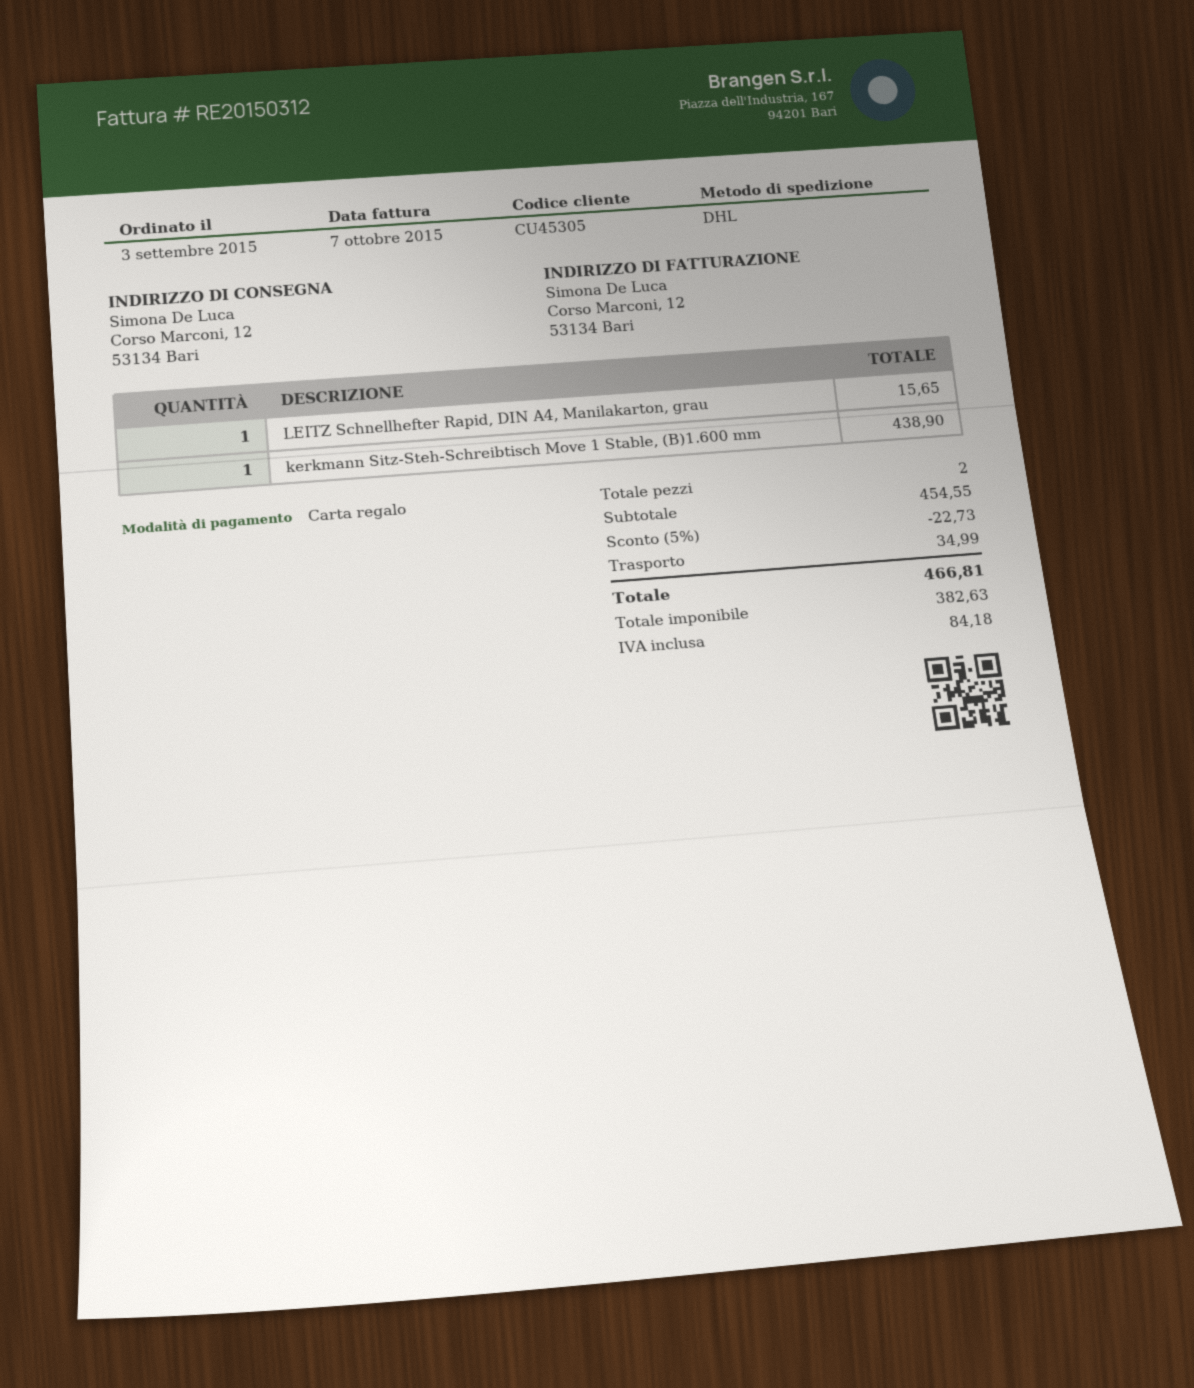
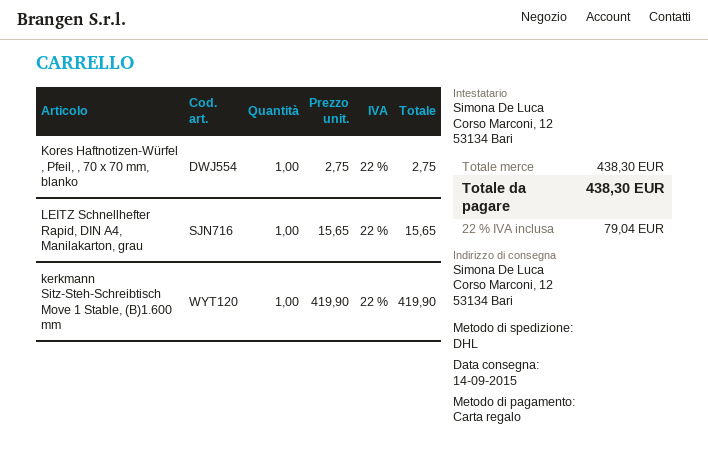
kerkmann Sitz-Steh-Schreibtisch Move 1 Stable, (B)1.600 mm: 1 for 438.90 -> 1 for 419.90
Kores Haftnotizen-Würfel , Pfeil, , 70 x 70 mm, blanko: none -> 1 for 2.75
subtotal: 454.55 -> 438.30
discount: 5% = 22.73 -> none
shipping: 34.99 -> none
tax: 84.18 -> 79.04
total: 466.81 -> 438.30

